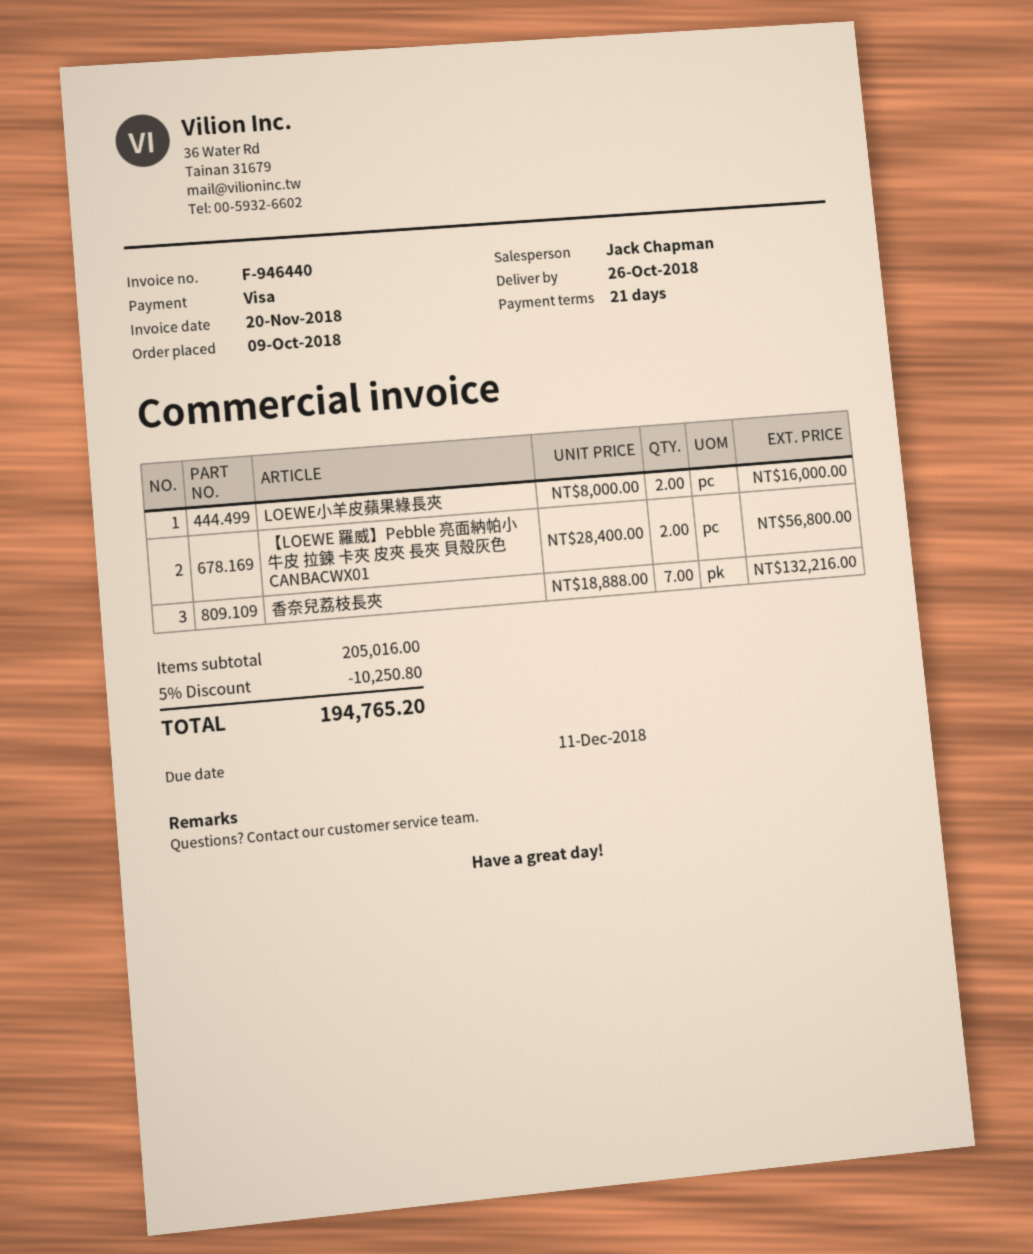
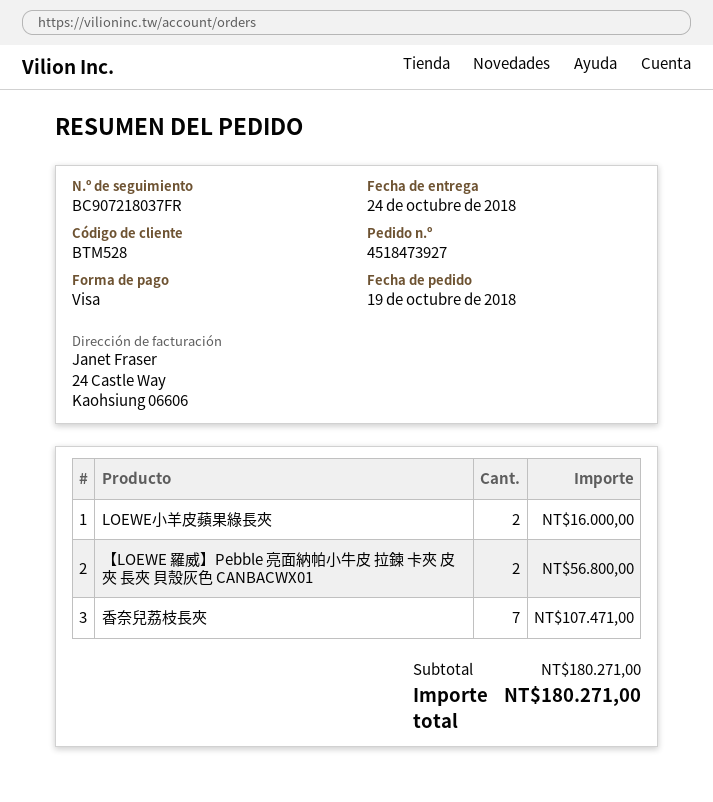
order date: 2018-10-09 -> 2018-10-19
delivery date: 2018-10-26 -> 2018-10-24
香奈兒荔枝長夾: 7 for 132216.00 -> 7 for 107471.00
subtotal: 205016.00 -> 180271.00
discount: 5% = 10250.80 -> none
total: 194765.20 -> 180271.00

